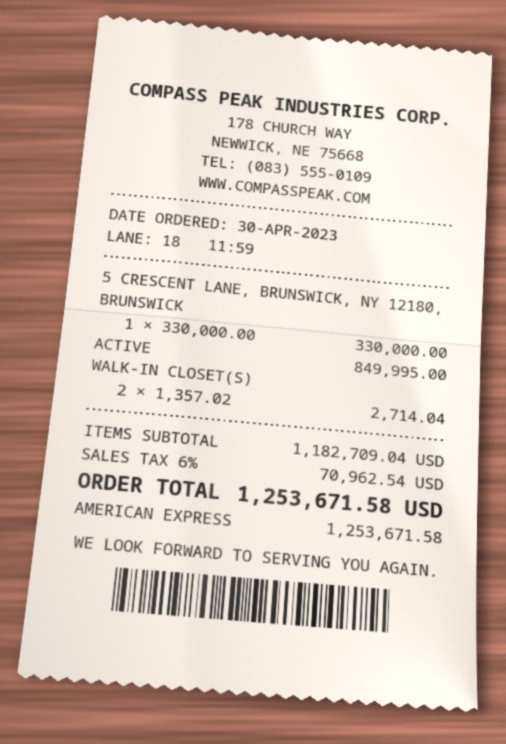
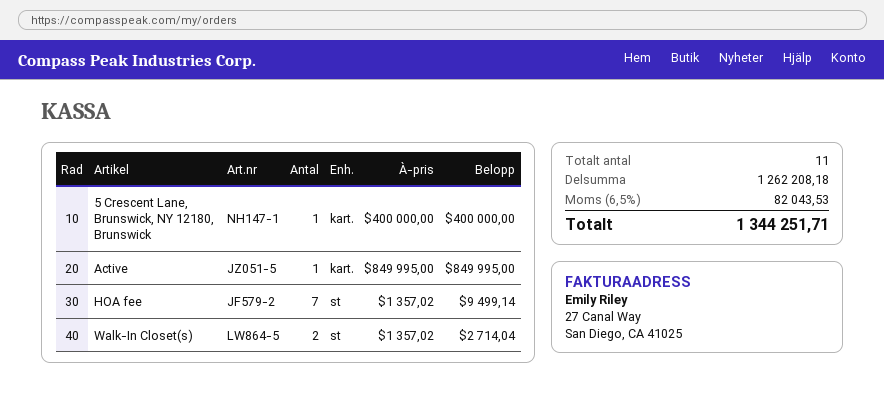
5 CRESCENT LANE, BRUNSWICK, NY 12180, BRUNSWICK: 1 x 330000.00 = 330000.00 -> 1 x 400000.00 = 400000.00
HOA fee: none -> 7 x 1357.02 = 9499.14
subtotal: 1182709.04 -> 1262208.18
tax: 6% = 70962.54 -> 6.5% = 82043.53
total: 1253671.58 -> 1344251.71

